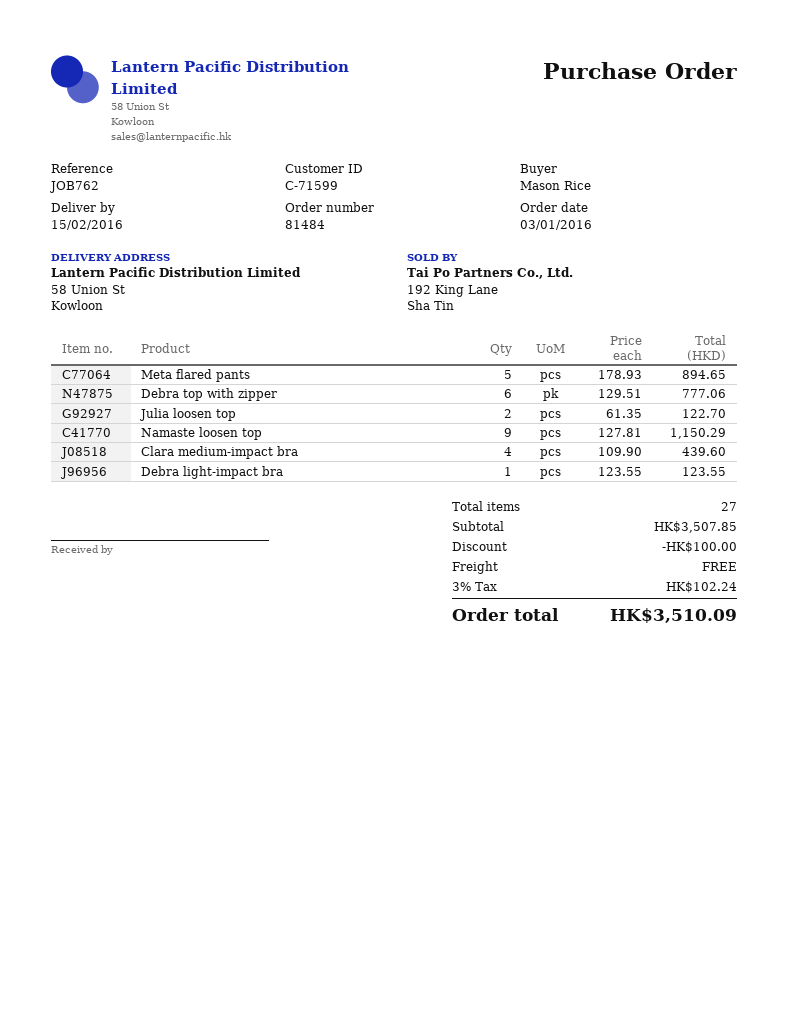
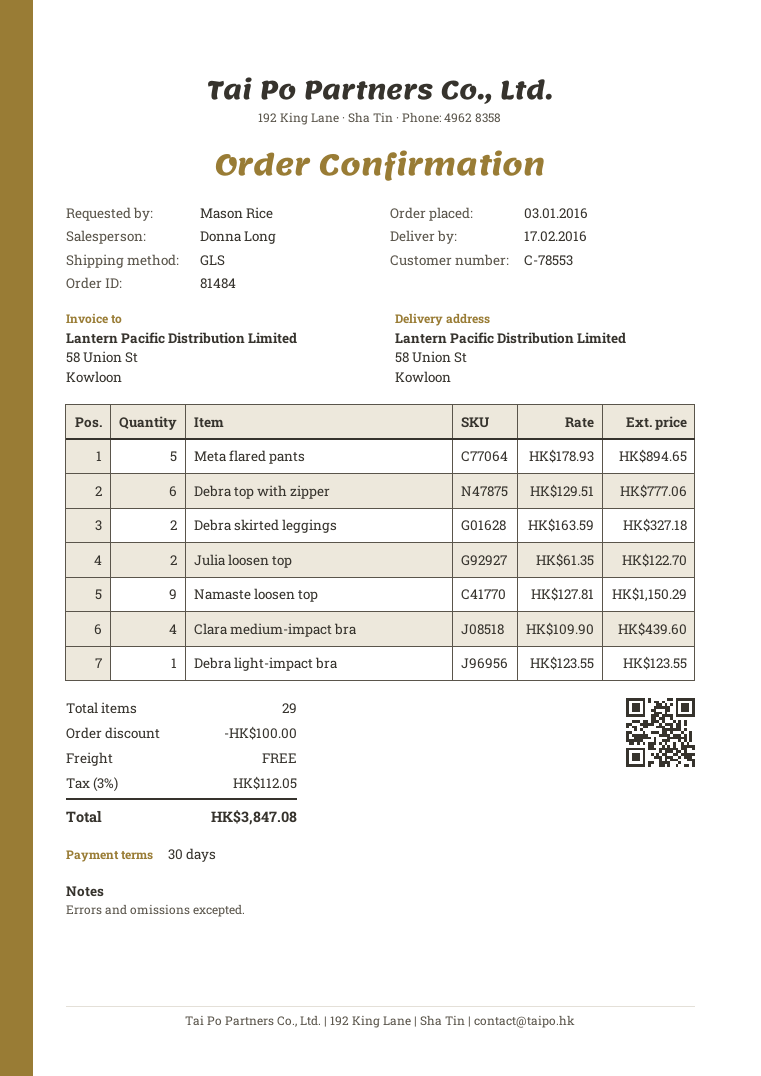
delivery date: 2016-02-15 -> 2016-02-17
customer number: C-71599 -> C-78553
Debra skirted leggings: none -> 2 x 163.59 = 327.18
total quantity: 27 -> 29
tax: 3% = 102.24 -> 3% = 112.05
total: 3510.09 -> 3847.08

